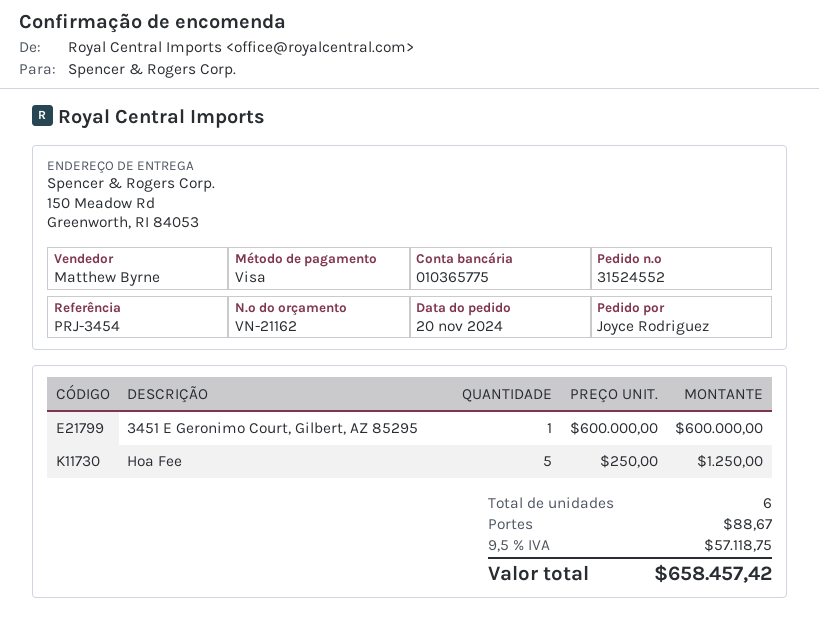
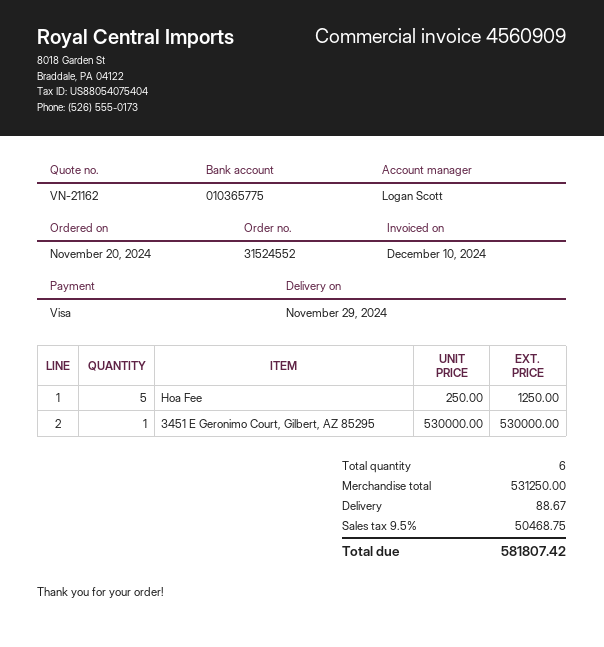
sales rep: Matthew Byrne -> Logan Scott
3451 E Geronimo Court, Gilbert, AZ 85295: 1 x 600000.00 = 600000.00 -> 1 x 530000.00 = 530000.00
tax: 9.5% = 57118.75 -> 9.5% = 50468.75
total: 658457.42 -> 581807.42

